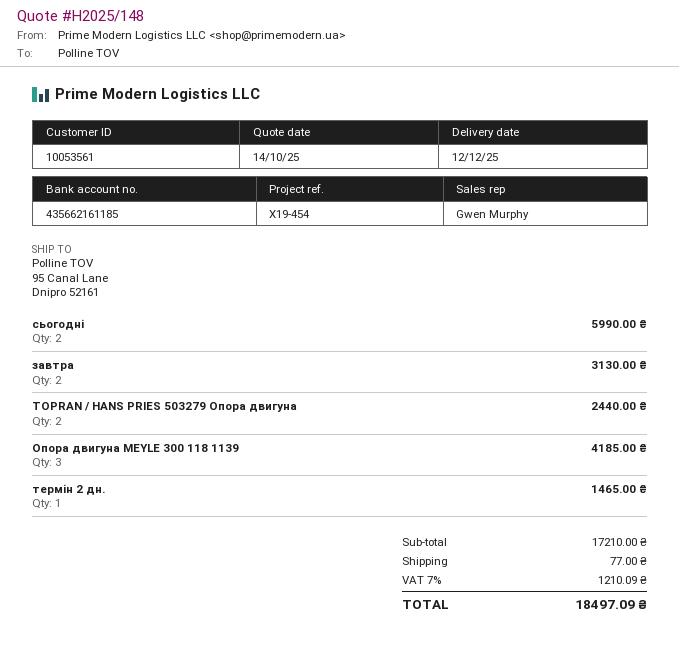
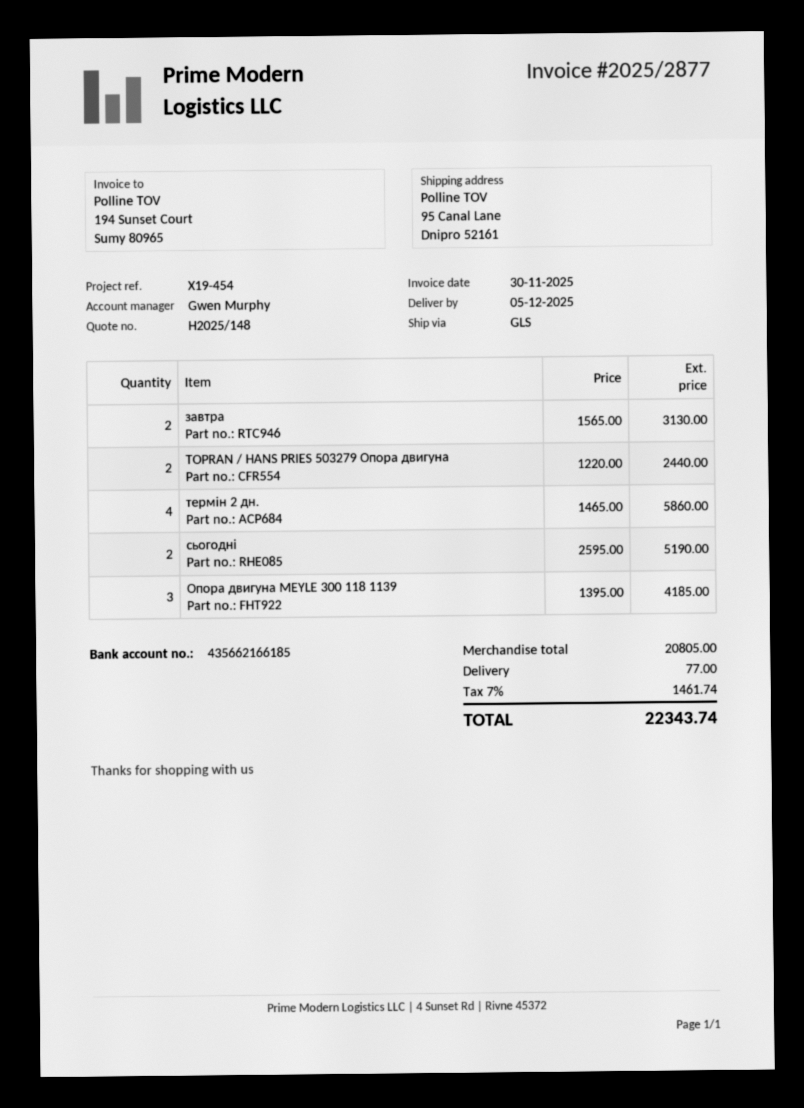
delivery date: 2025-12-12 -> 2025-12-05
bank account: 435662161185 -> 435662166185
сьогодні: 2 for 5990.00 -> 2 for 5190.00
термін 2 дн.: 1 for 1465.00 -> 4 for 5860.00
subtotal: 17210.00 -> 20805.00
tax: 7% = 1210.09 -> 7% = 1461.74
total: 18497.09 -> 22343.74

